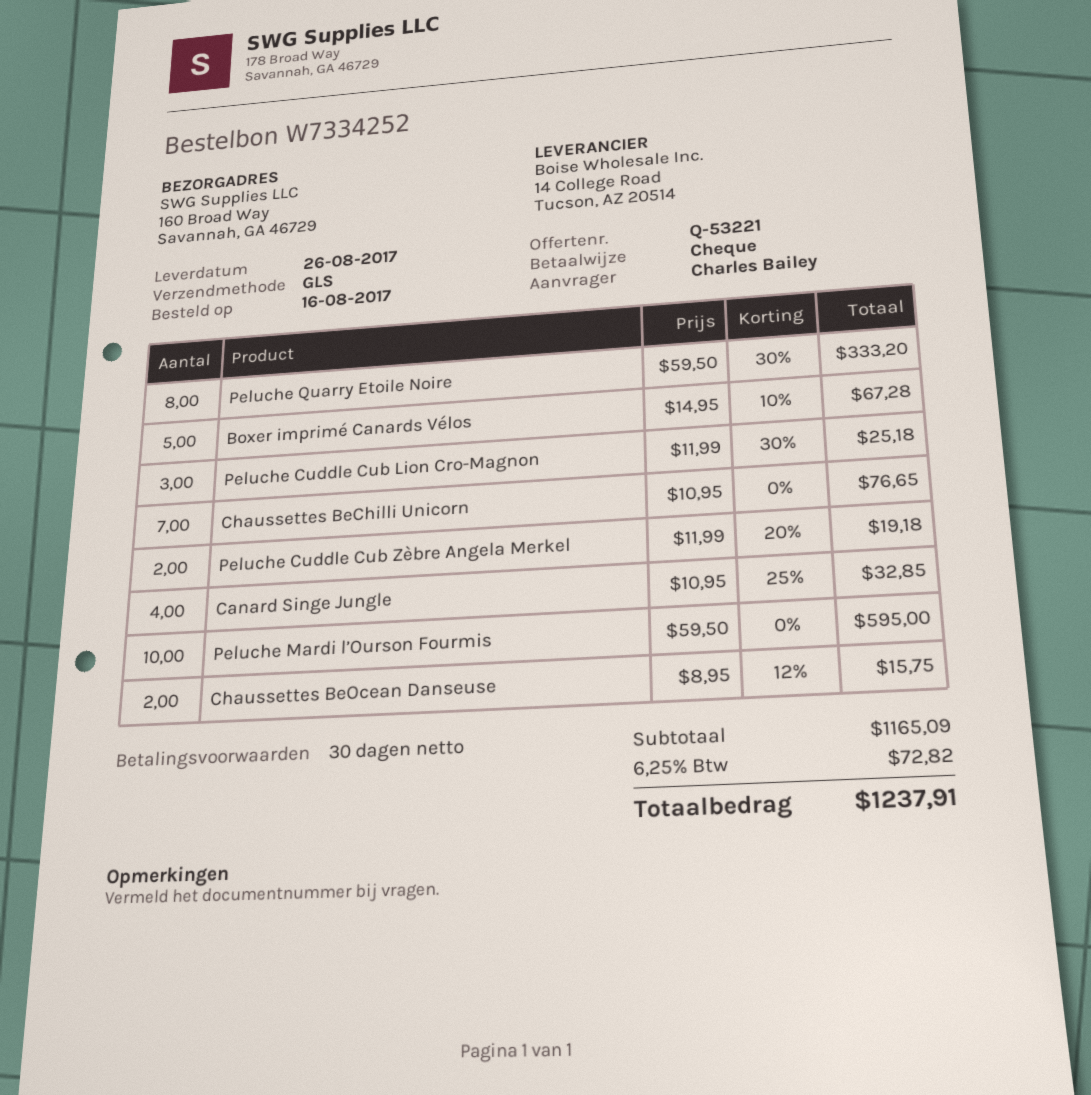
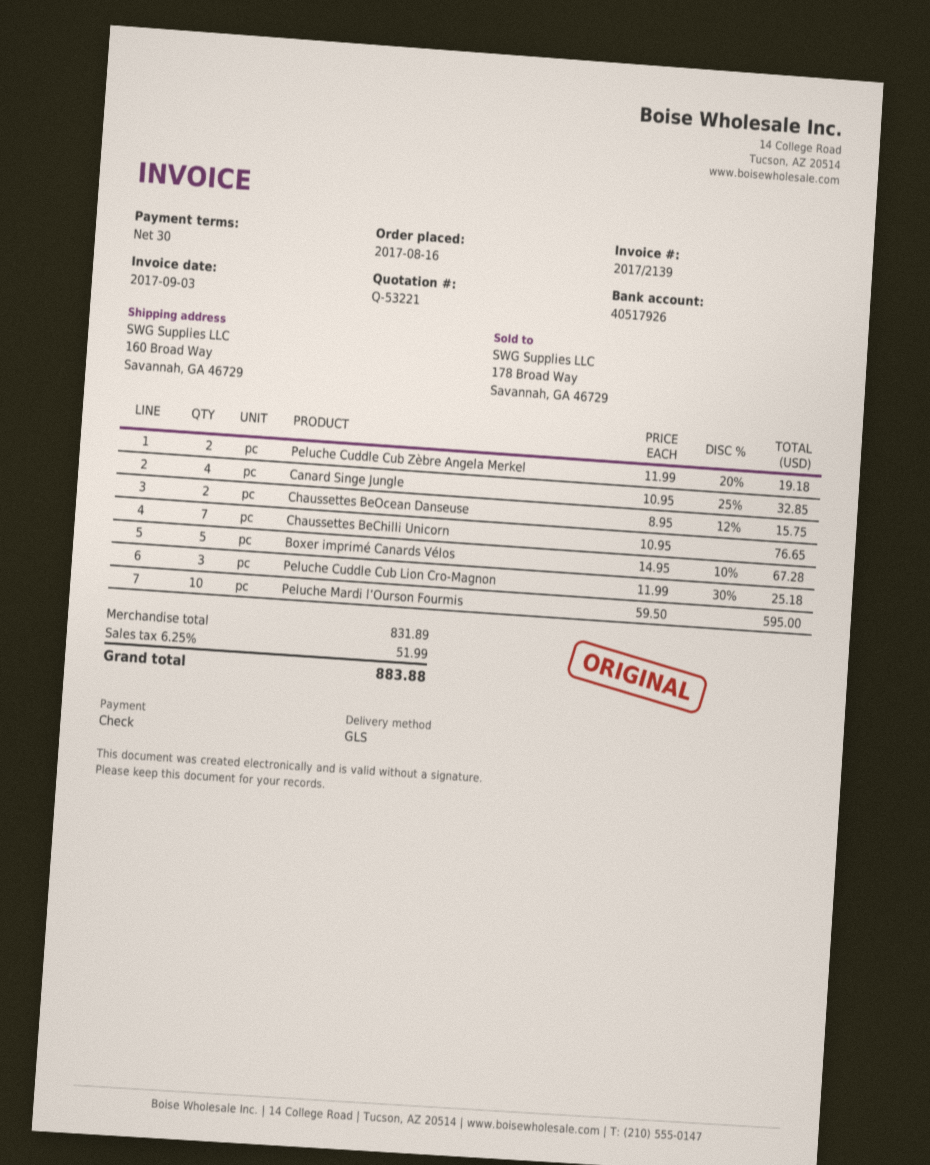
Peluche Quarry Etoile Noire: 8 x 59.50 - 30% = 333.20 -> none
subtotal: 1165.09 -> 831.89
tax: 6.25% = 72.82 -> 6.25% = 51.99
total: 1237.91 -> 883.88

